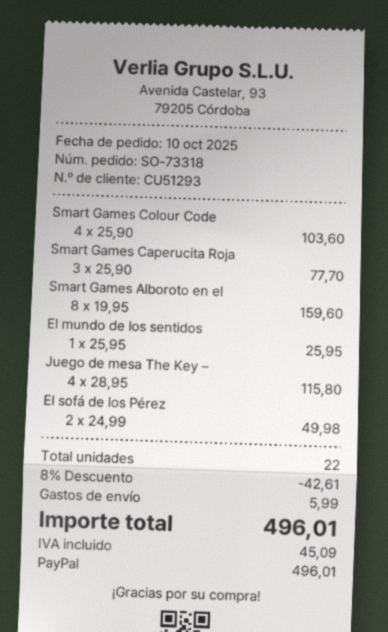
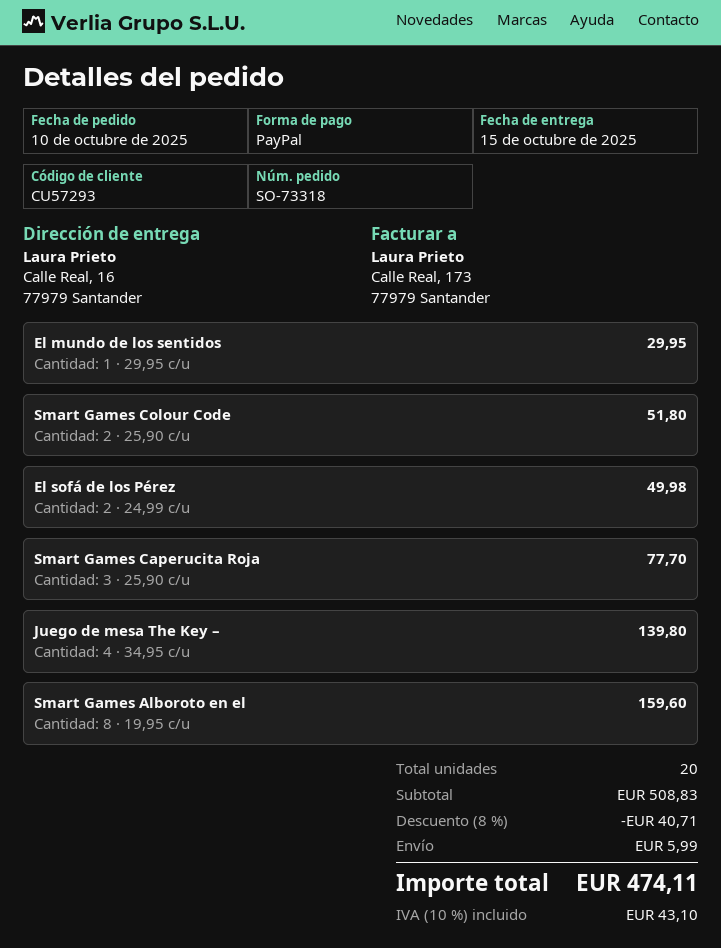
customer number: CU51293 -> CU57293
Smart Games Colour Code: 4 x 25.90 = 103.60 -> 2 x 25.90 = 51.80
El mundo de los sentidos: 1 x 25.95 = 25.95 -> 1 x 29.95 = 29.95
Juego de mesa The Key –: 4 x 28.95 = 115.80 -> 4 x 34.95 = 139.80
total quantity: 22 -> 20
discount: 8% = 42.61 -> 8% = 40.71
tax: 45.09 -> 43.10
total: 496.01 -> 474.11

